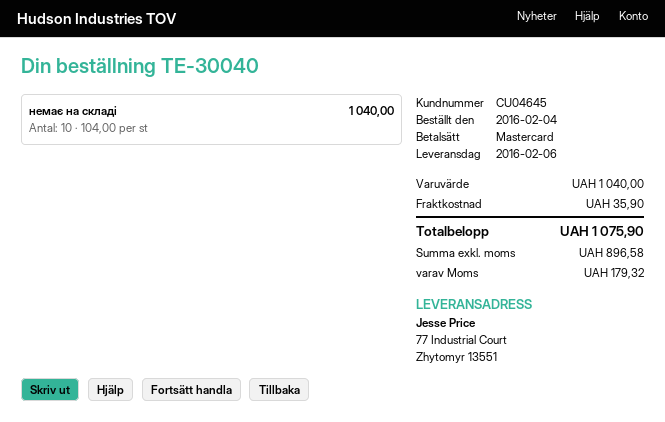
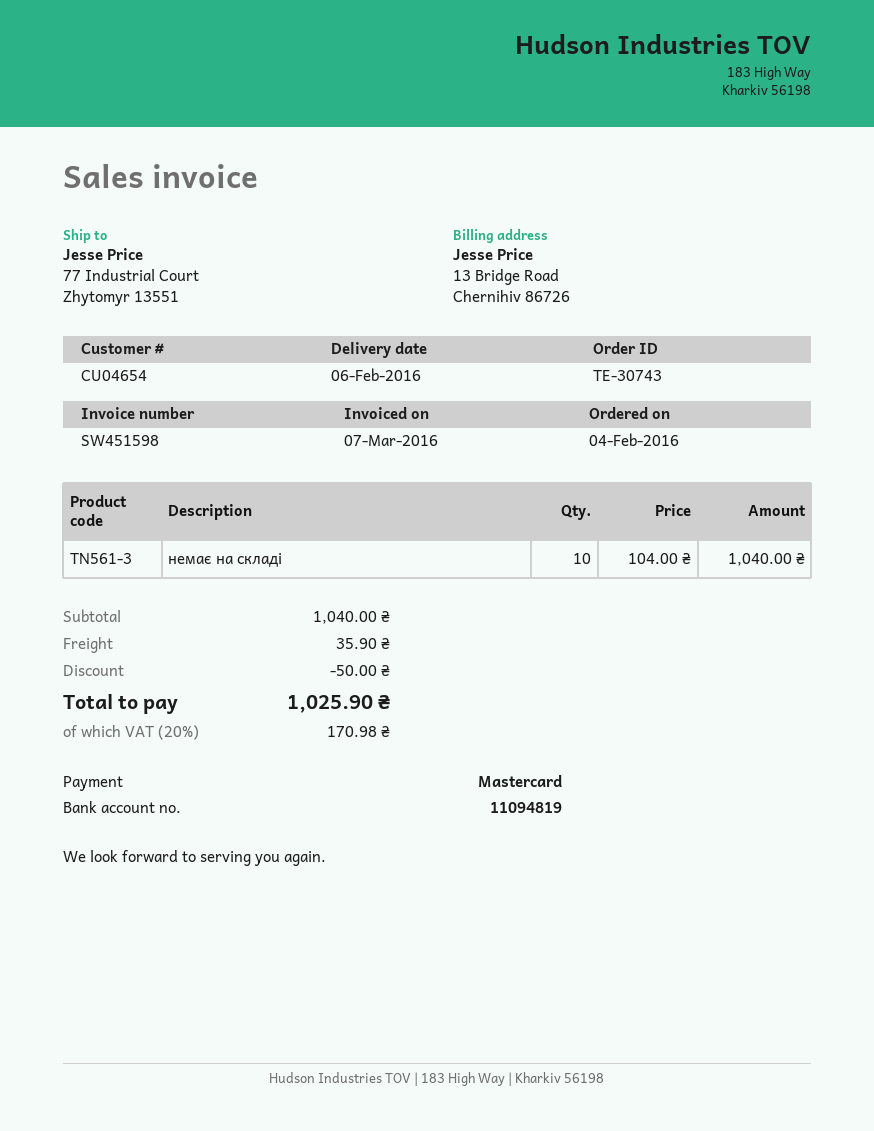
order number: TE-30040 -> TE-30743
customer number: CU04645 -> CU04654
discount: none -> 50.00
tax: 179.32 -> 170.98
total: 1075.90 -> 1025.90

